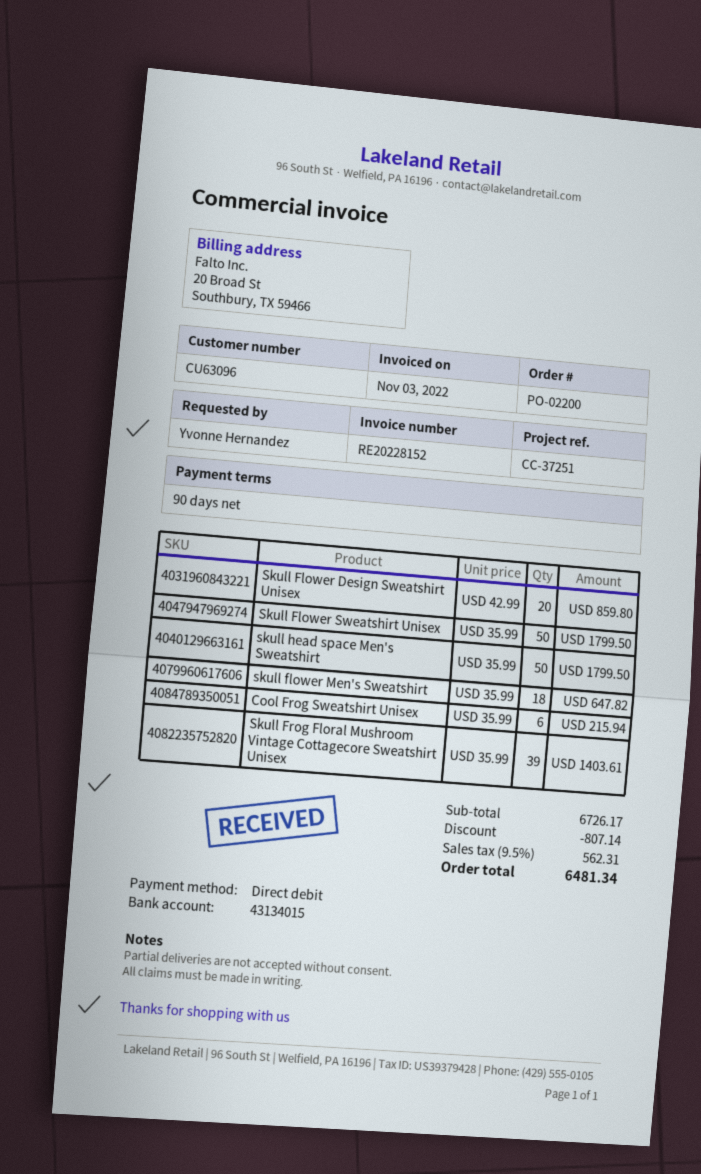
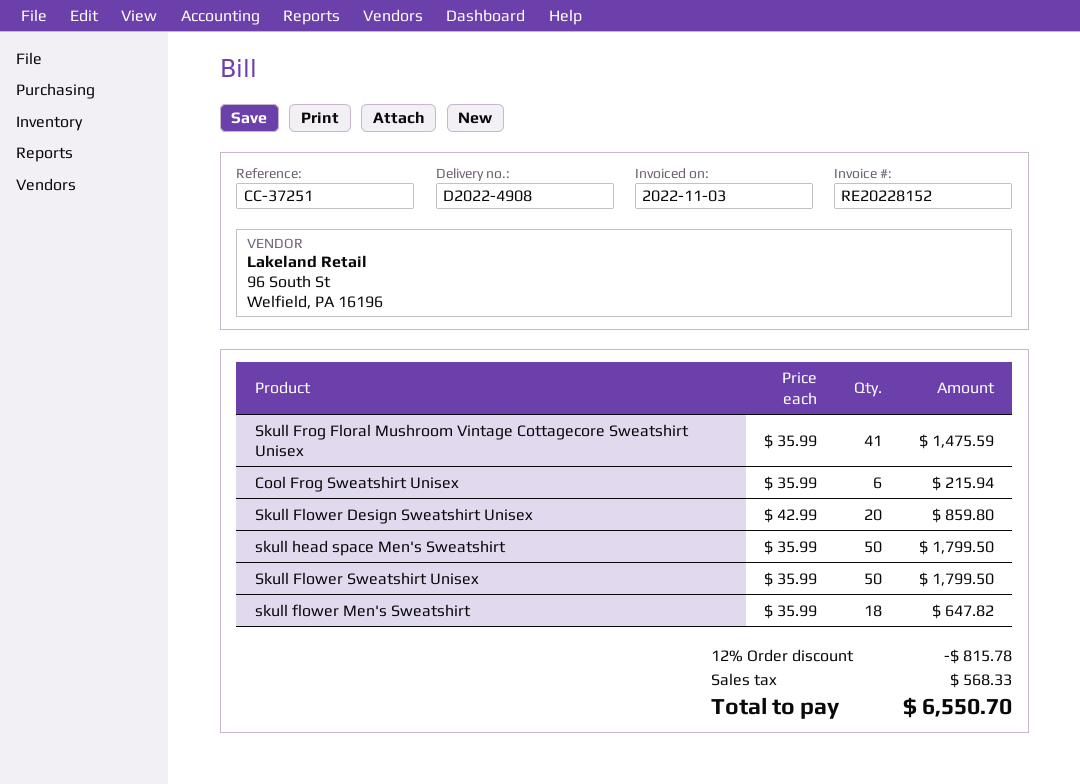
Skull Frog Floral Mushroom Vintage Cottagecore Sweatshirt Unisex: 39 x 35.99 = 1403.61 -> 41 x 35.99 = 1475.59
discount: 807.14 -> 815.78
tax: 562.31 -> 568.33
total: 6481.34 -> 6550.70

